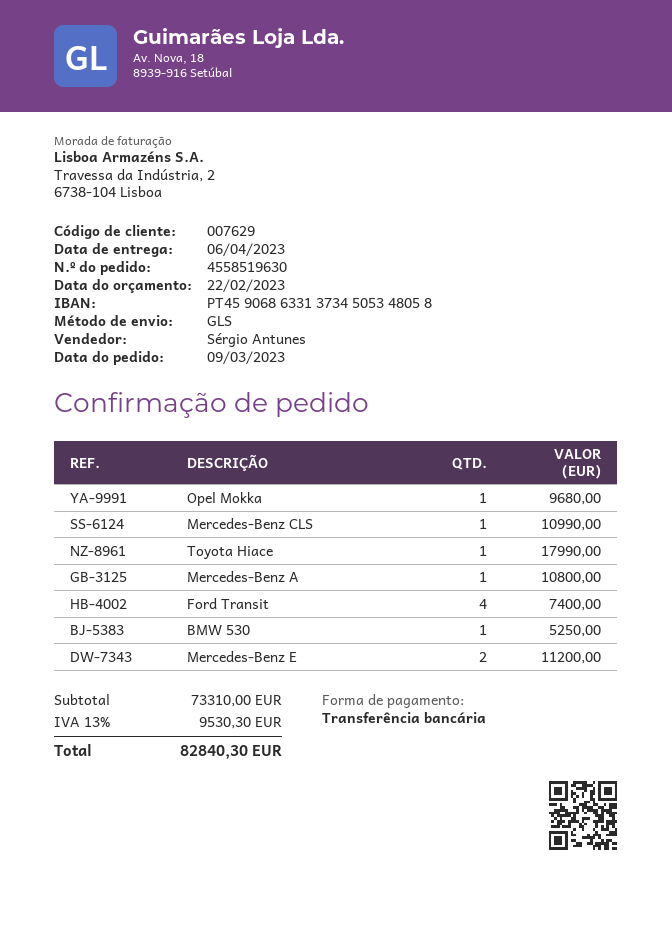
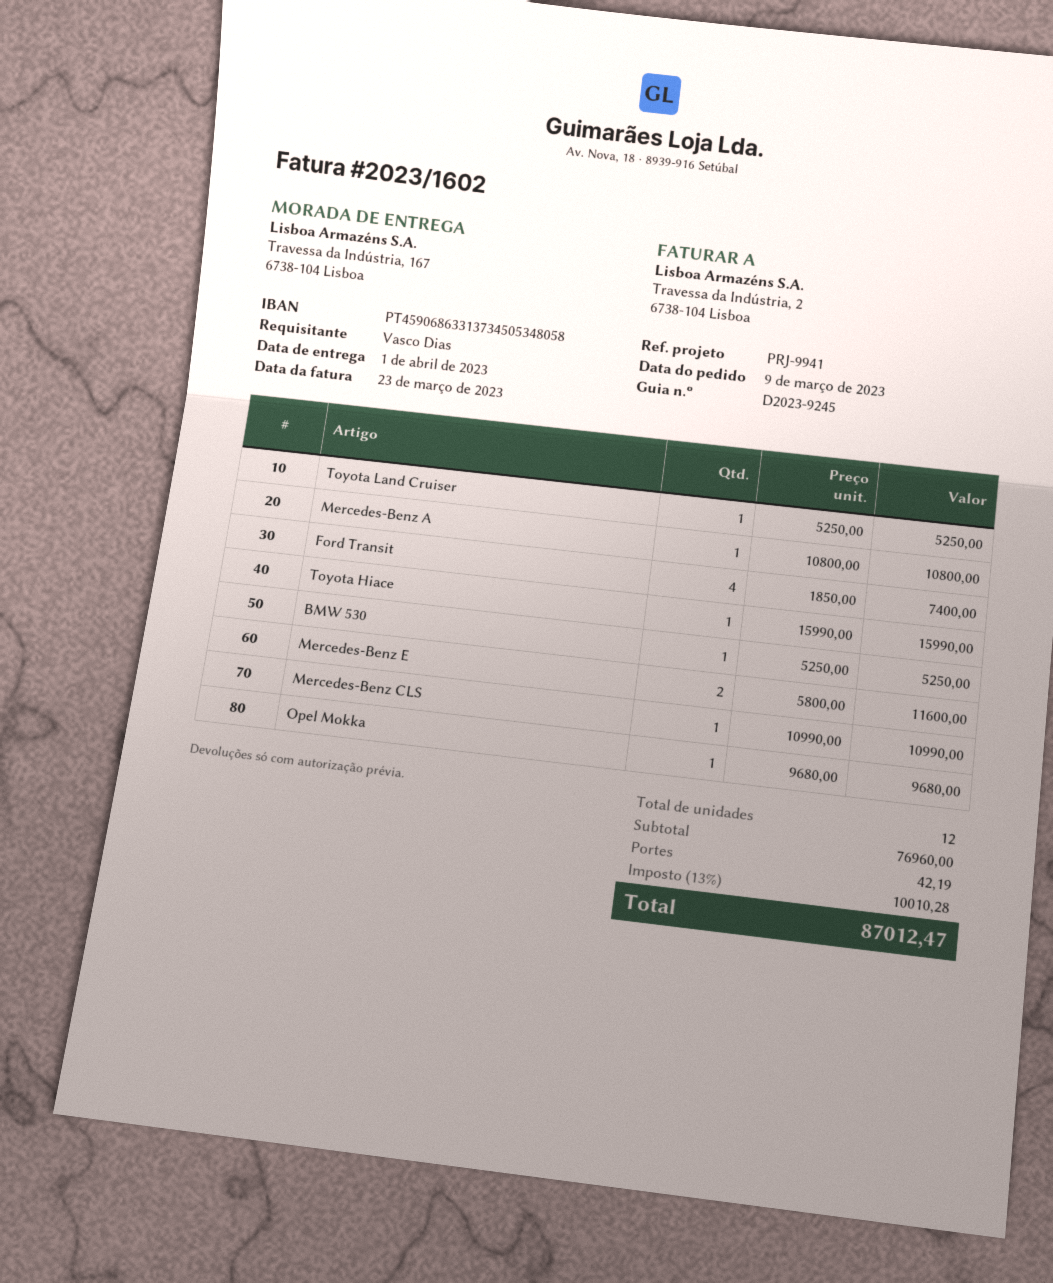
delivery date: 2023-04-06 -> 2023-04-01
Toyota Hiace: 1 for 17990.00 -> 1 for 15990.00
Mercedes-Benz E: 2 for 11200.00 -> 2 for 11600.00
Toyota Land Cruiser: none -> 1 for 5250.00
subtotal: 73310.00 -> 76960.00
shipping: none -> 42.19
tax: 13% = 9530.30 -> 13% = 10010.28
total: 82840.30 -> 87012.47

